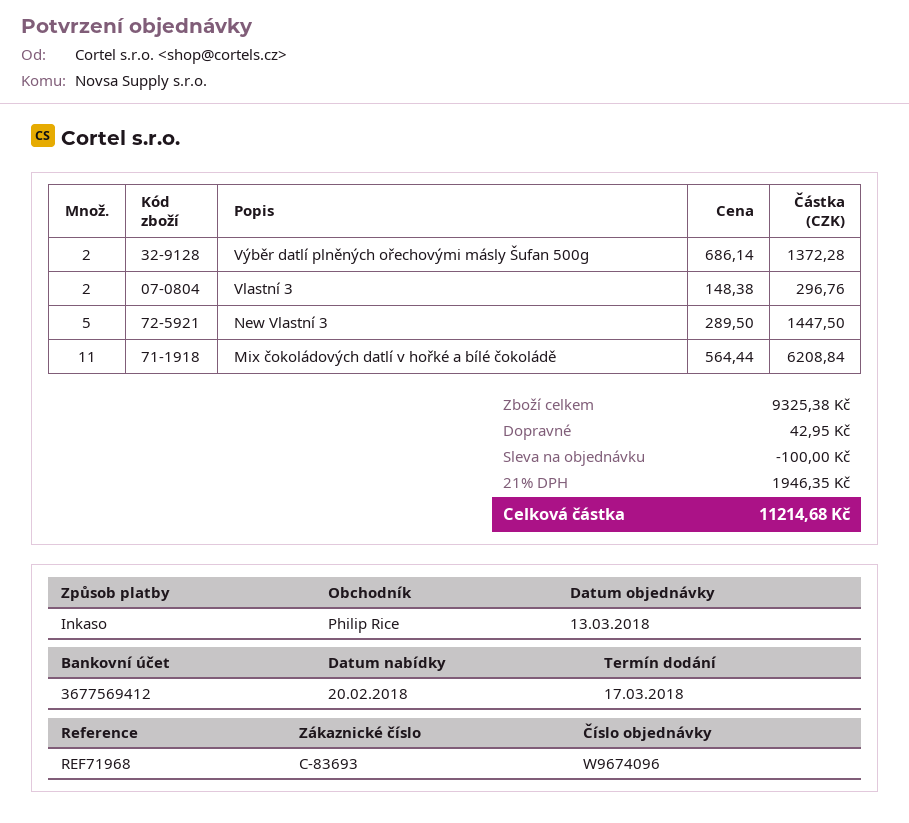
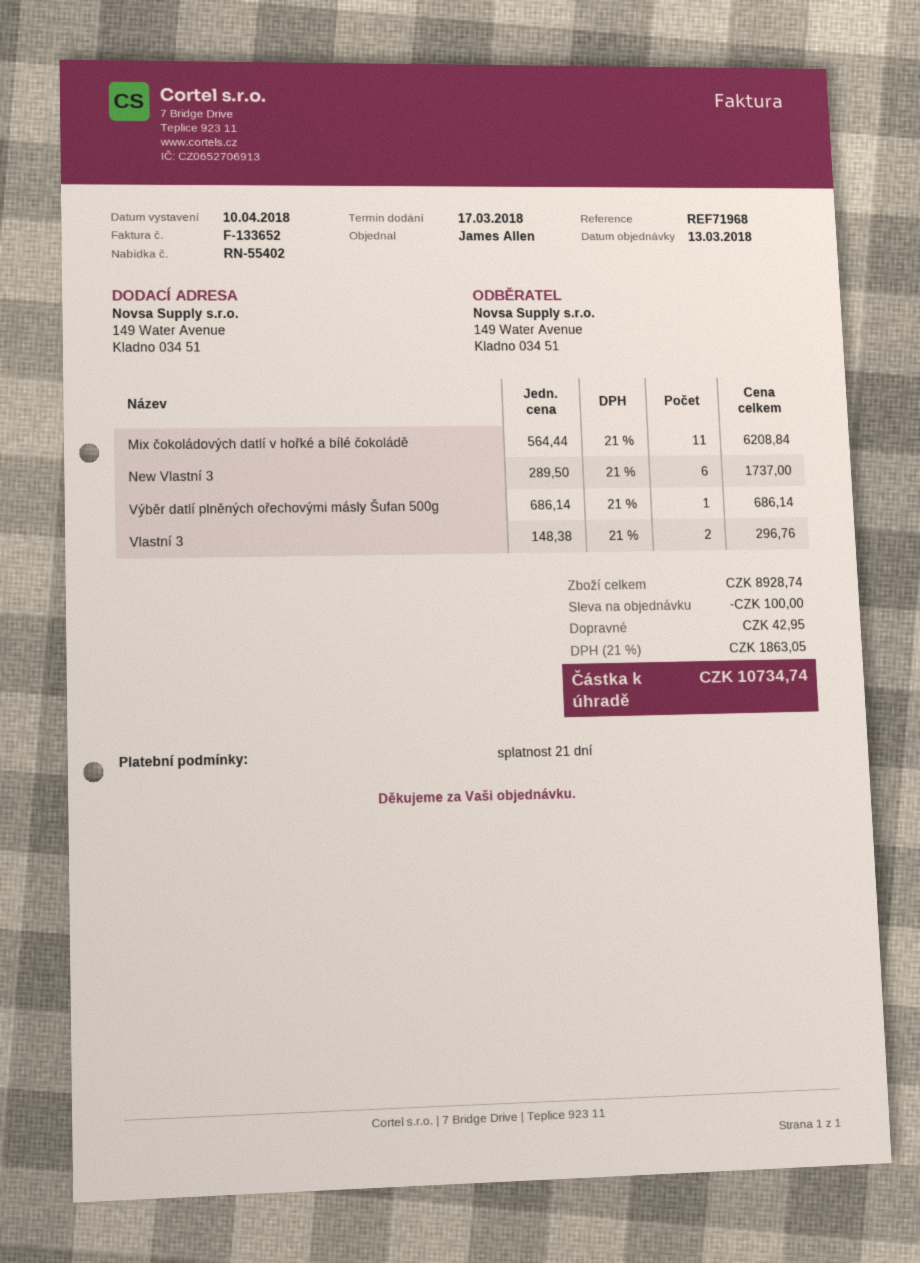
Výběr datlí plněných ořechovými másly Šufan 500g: 2 x 686.14 = 1372.28 -> 1 x 686.14 = 686.14
New Vlastní 3: 5 x 289.50 = 1447.50 -> 6 x 289.50 = 1737.00
subtotal: 9325.38 -> 8928.74
tax: 21% = 1946.35 -> 21% = 1863.05
total: 11214.68 -> 10734.74

